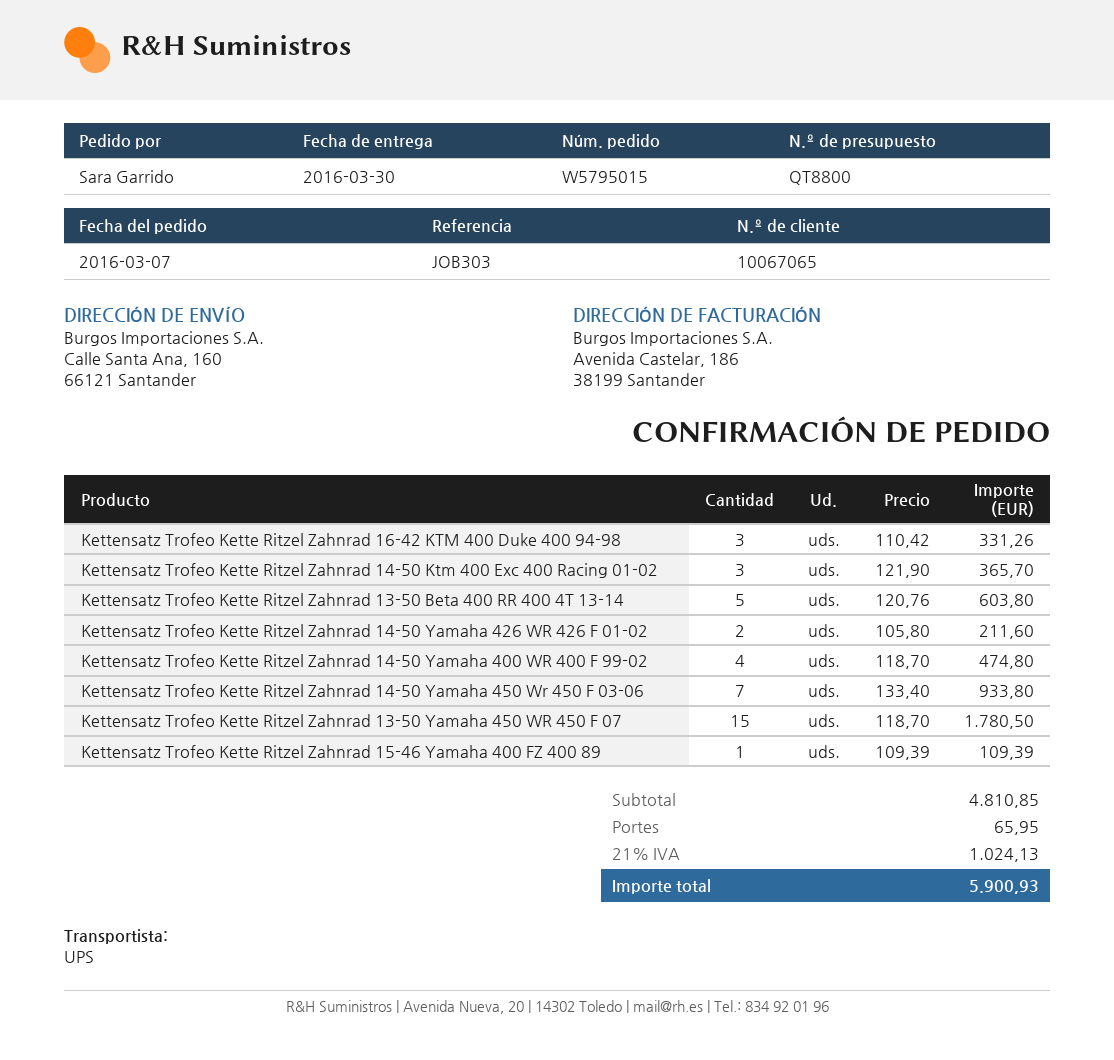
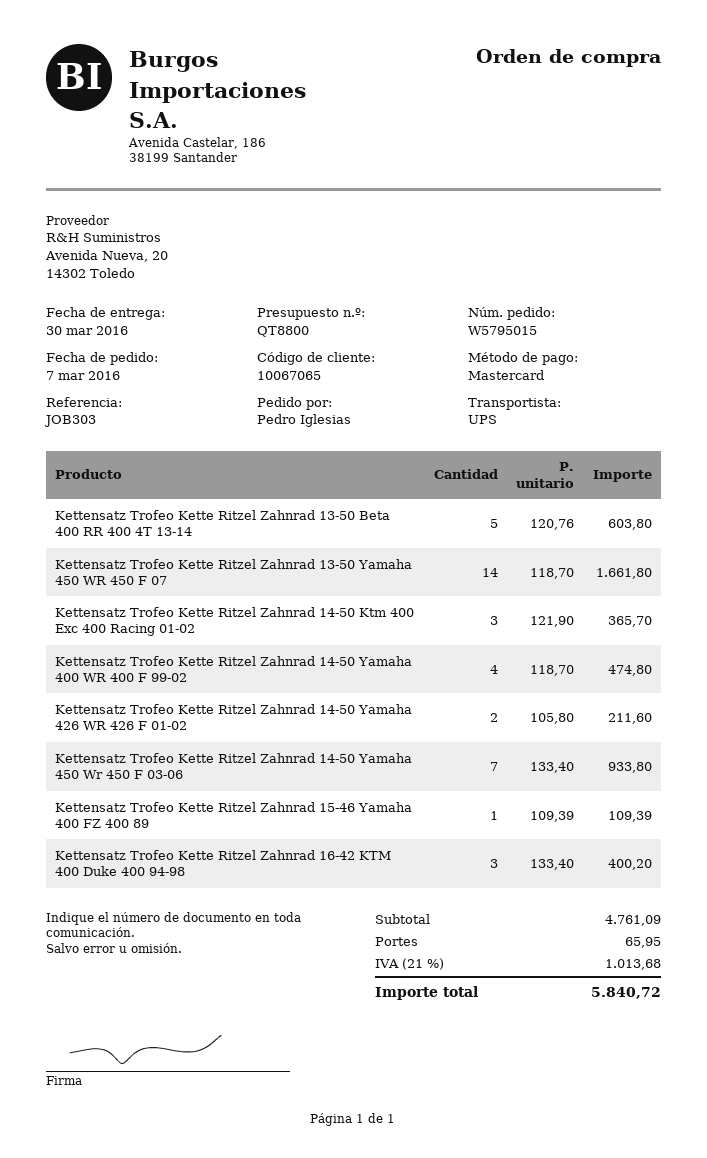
ordered by: Sara Garrido -> Pedro Iglesias
Kettensatz Trofeo Kette Ritzel Zahnrad 16-42 KTM 400 Duke 400 94-98: 3 x 110.42 = 331.26 -> 3 x 133.40 = 400.20
Kettensatz Trofeo Kette Ritzel Zahnrad 13-50 Yamaha 450 WR 450 F 07: 15 x 118.70 = 1780.50 -> 14 x 118.70 = 1661.80
subtotal: 4810.85 -> 4761.09
tax: 21% = 1024.13 -> 21% = 1013.68
total: 5900.93 -> 5840.72

